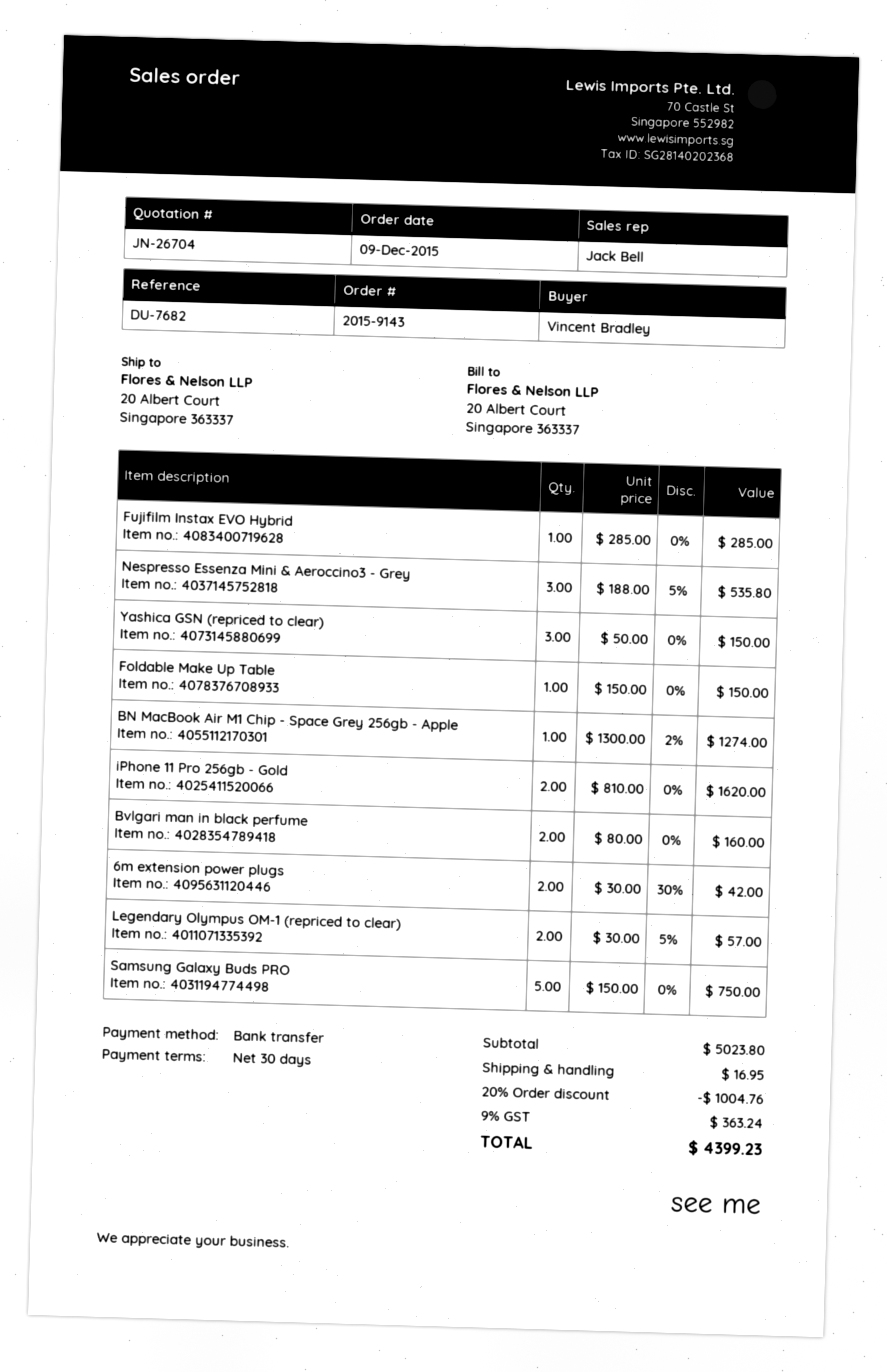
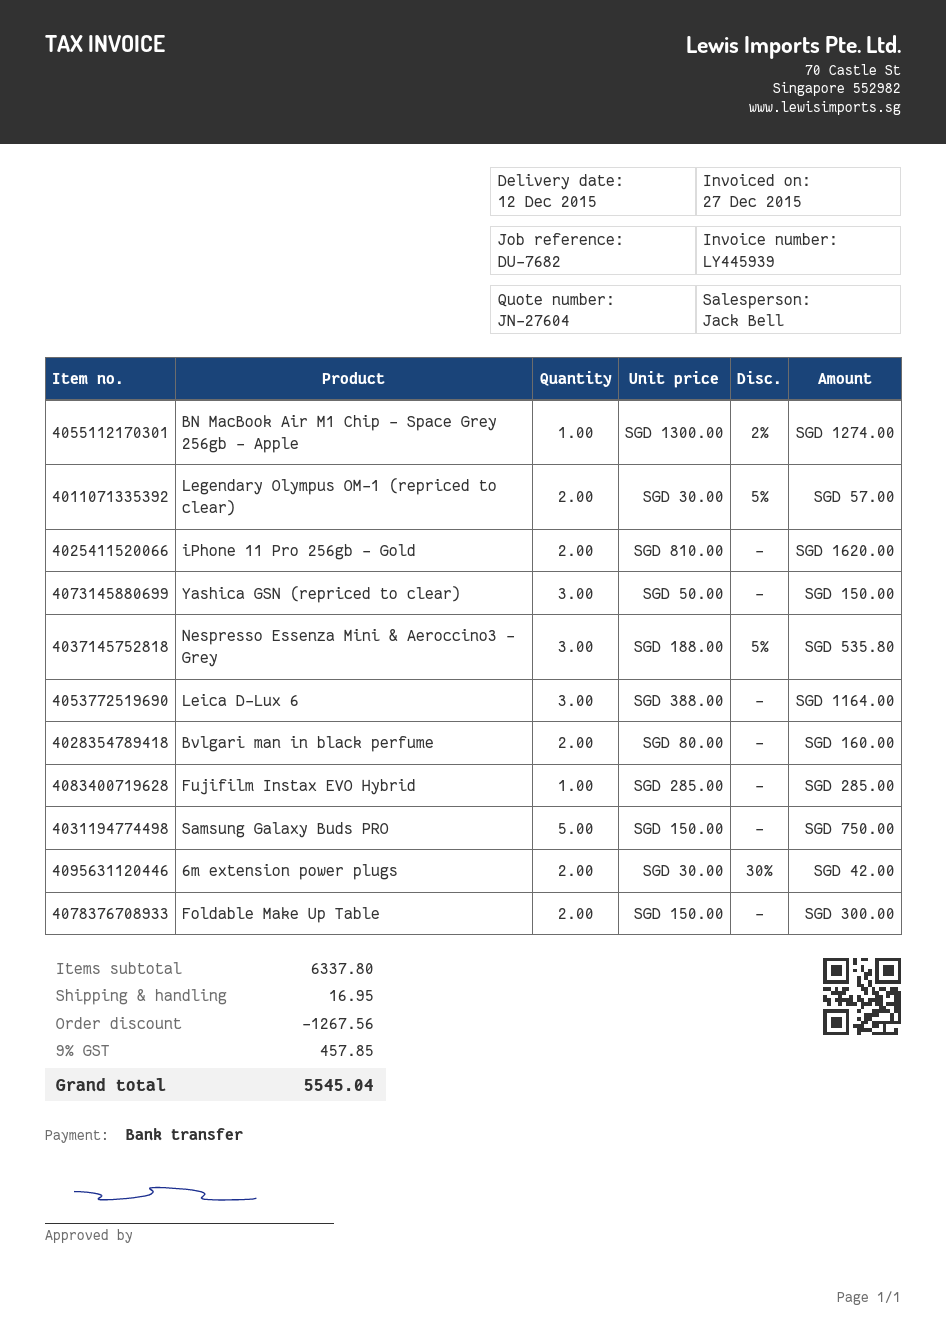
quote number: JN-26704 -> JN-27604
Foldable Make Up Table: 1 x 150.00 = 150.00 -> 2 x 150.00 = 300.00
Leica D-Lux 6: none -> 3 x 388.00 = 1164.00
subtotal: 5023.80 -> 6337.80
discount: 1004.76 -> 1267.56
tax: 9% = 363.24 -> 9% = 457.85
total: 4399.23 -> 5545.04

